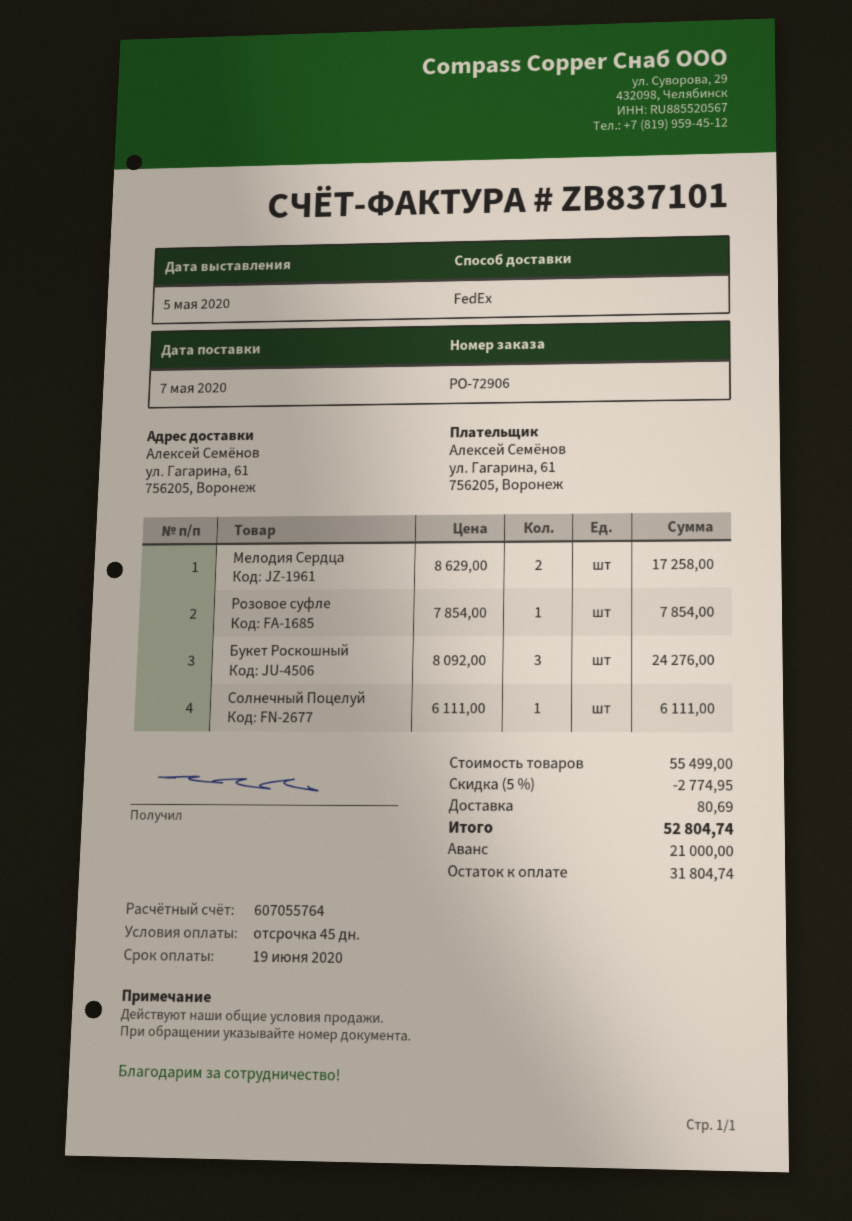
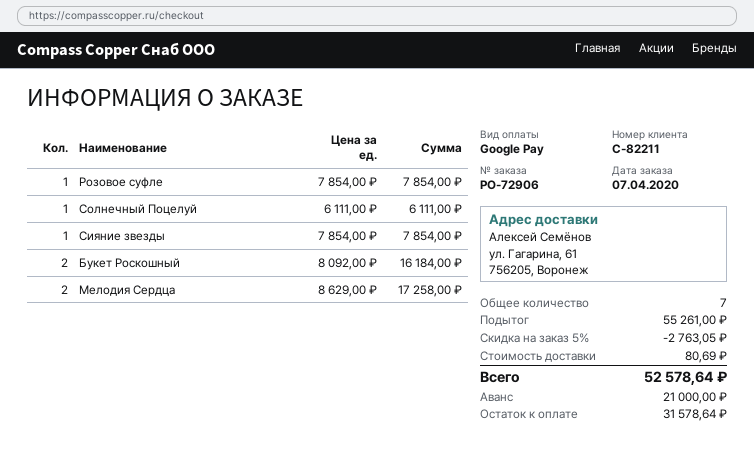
Букет Роскошный: 3 x 8092.00 = 24276.00 -> 2 x 8092.00 = 16184.00
Сияние звезды: none -> 1 x 7854.00 = 7854.00
subtotal: 55499.00 -> 55261.00
discount: 5% = 2774.95 -> 5% = 2763.05
total: 52804.74 -> 52578.64
balance: 31804.74 -> 31578.64

